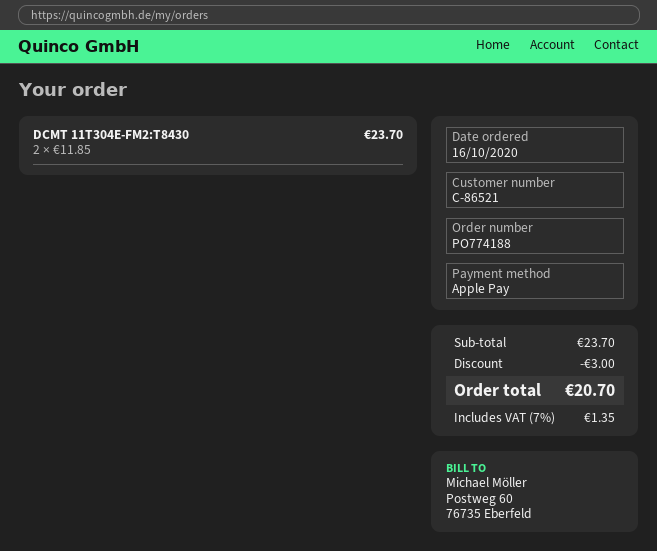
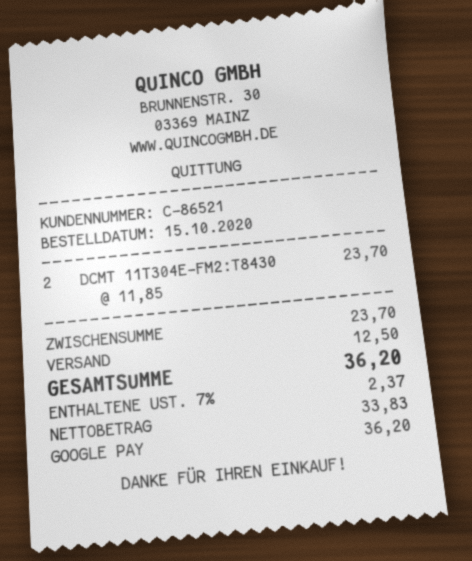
order date: 2020-10-16 -> 2020-10-15
payment method: Apple Pay -> Google Pay
discount: 3.00 -> none
shipping: none -> 12.50
tax: 7% = 1.35 -> 7% = 2.37
total: 20.70 -> 36.20

